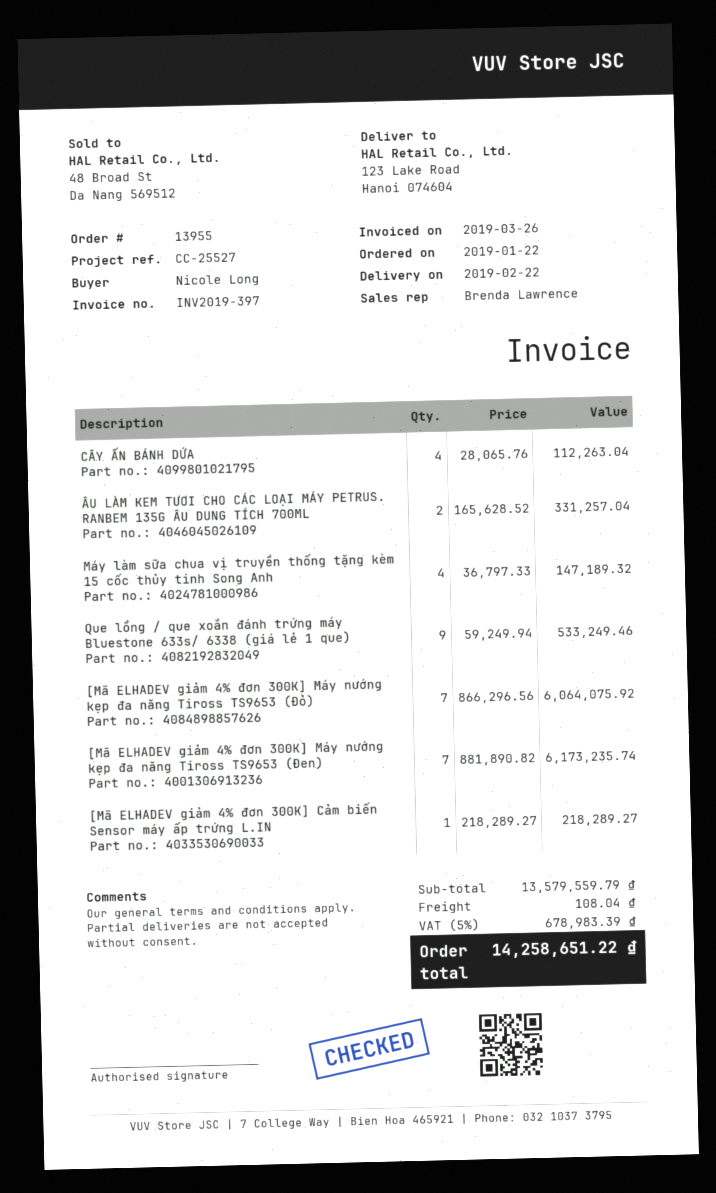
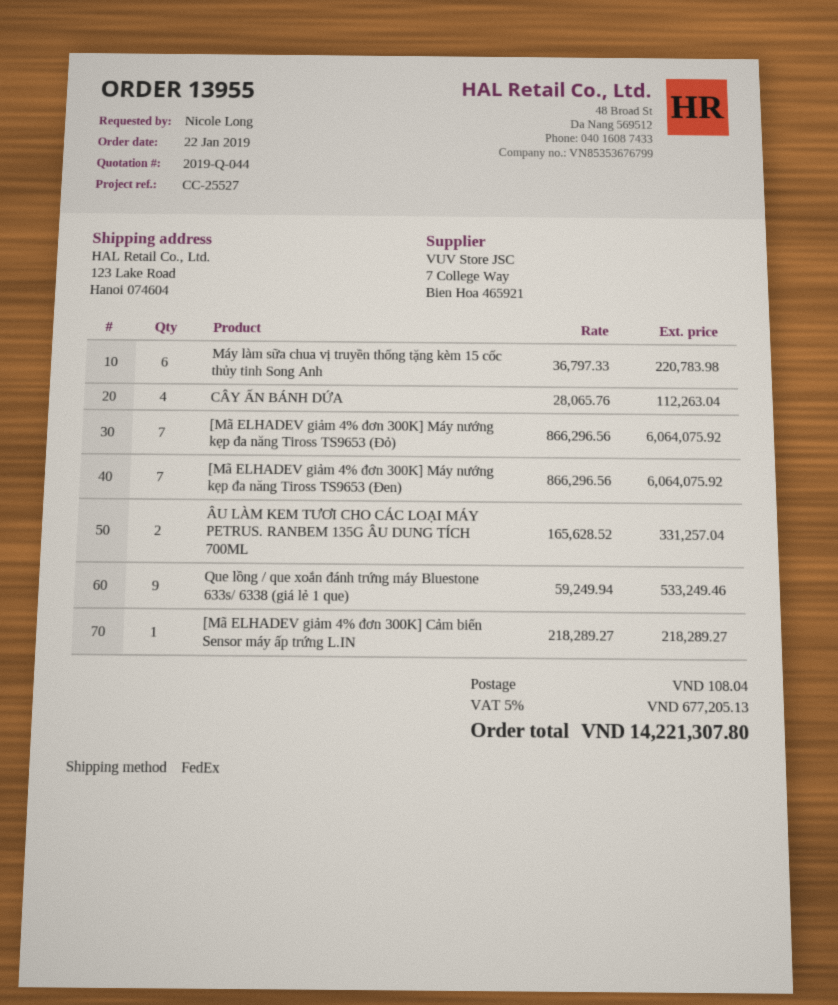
Máy làm sữa chua vị truyền thống tặng kèm 15 cốc thủy tinh Song Anh: 4 x 36797.33 = 147189.32 -> 6 x 36797.33 = 220783.98
[Mã ELHADEV giảm 4% đơn 300K] Máy nướng kẹp đa năng Tiross TS9653 (Đen): 7 x 881890.82 = 6173235.74 -> 7 x 866296.56 = 6064075.92
tax: 5% = 678983.39 -> 5% = 677205.13
total: 14258651.22 -> 14221307.80

